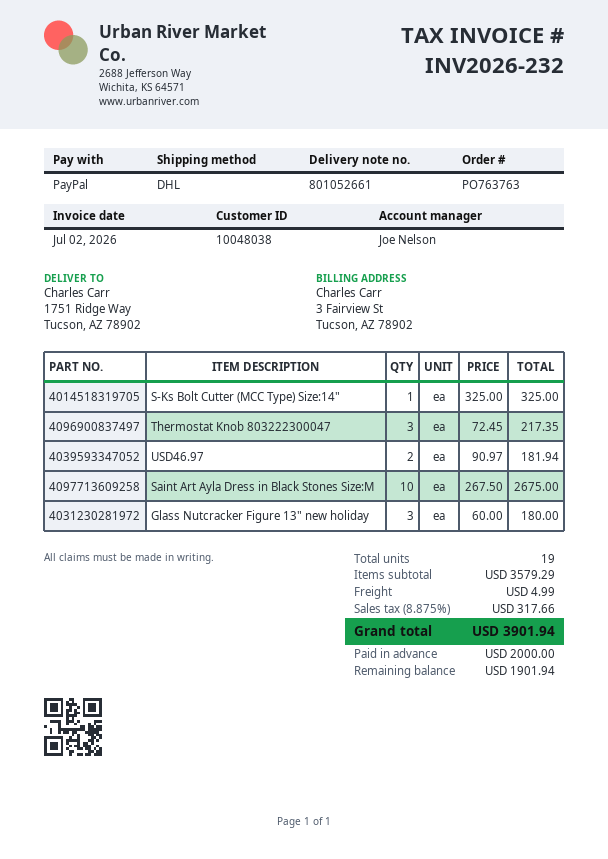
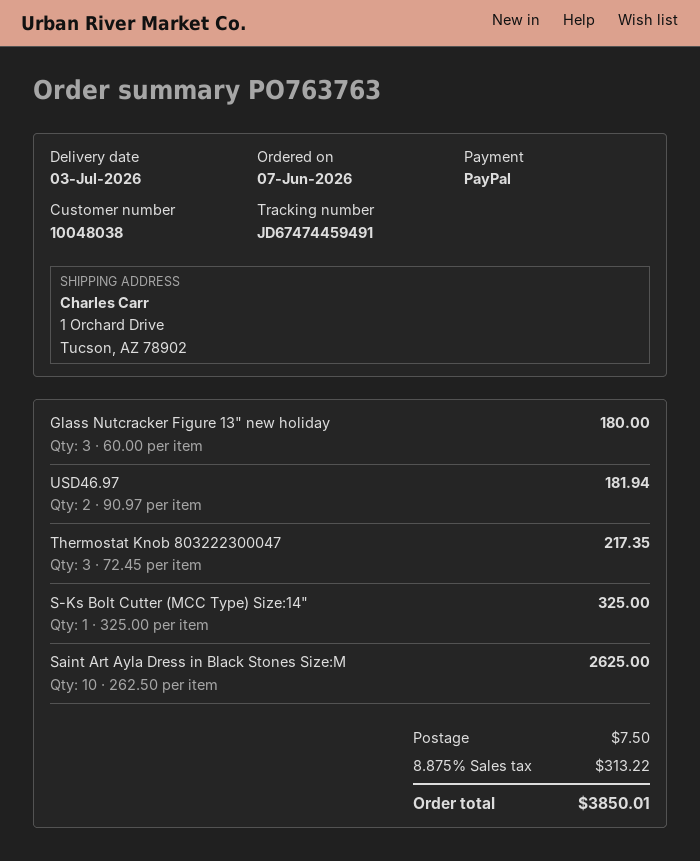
ship to: 1751 Ridge Way, Tucson, AZ 78902 -> 1 Orchard Drive, Tucson, AZ 78902
Saint Art Ayla Dress in Black Stones Size:M: 10 x 267.50 = 2675.00 -> 10 x 262.50 = 2625.00
shipping: 4.99 -> 7.50
tax: 8.875% = 317.66 -> 8.875% = 313.22
total: 3901.94 -> 3850.01

